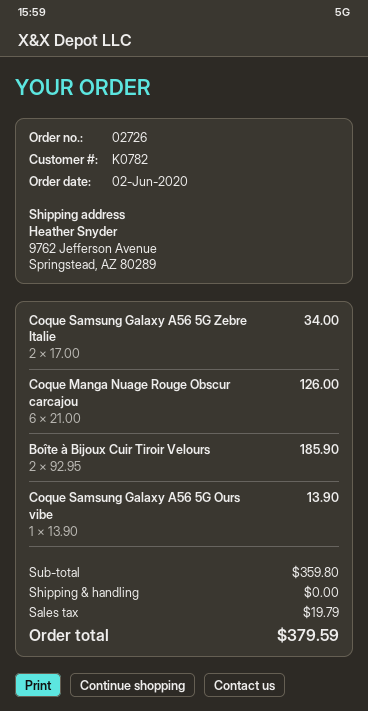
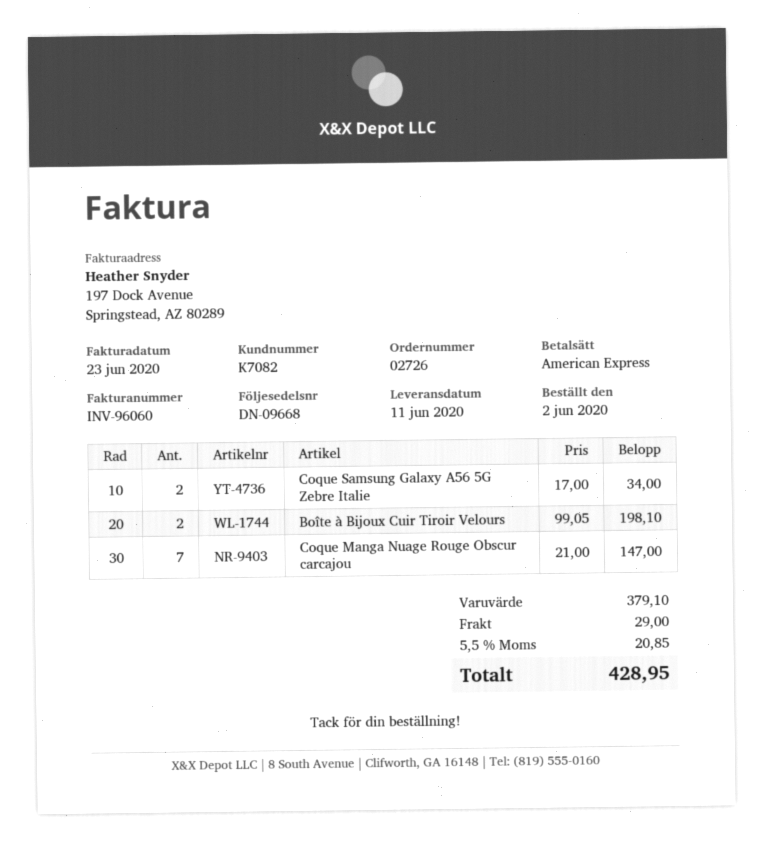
customer number: K0782 -> K7082
Coque Manga Nuage Rouge Obscur carcajou: 6 x 21.00 = 126.00 -> 7 x 21.00 = 147.00
Boîte à Bijoux Cuir Tiroir Velours: 2 x 92.95 = 185.90 -> 2 x 99.05 = 198.10
Coque Samsung Galaxy A56 5G Ours vibe: 1 x 13.90 = 13.90 -> none
subtotal: 359.80 -> 379.10
shipping: 0.00 -> 29.00
tax: 19.79 -> 20.85
total: 379.59 -> 428.95

